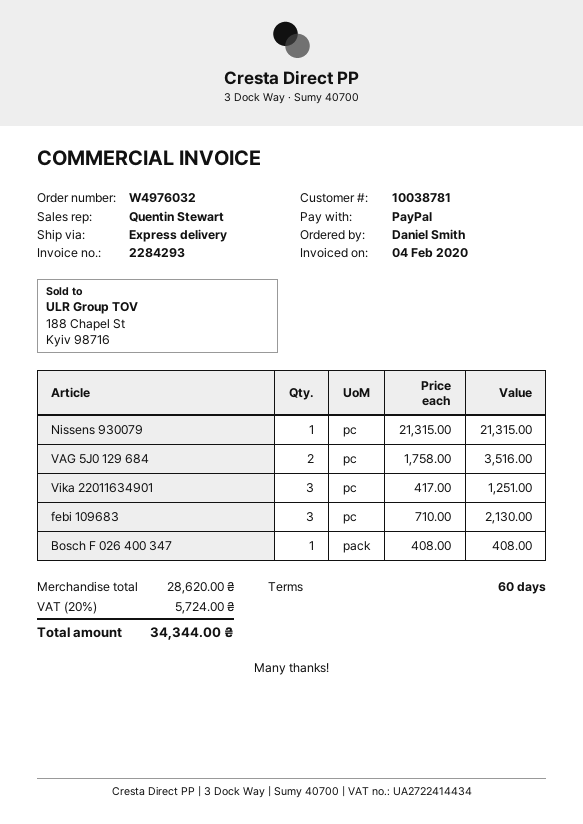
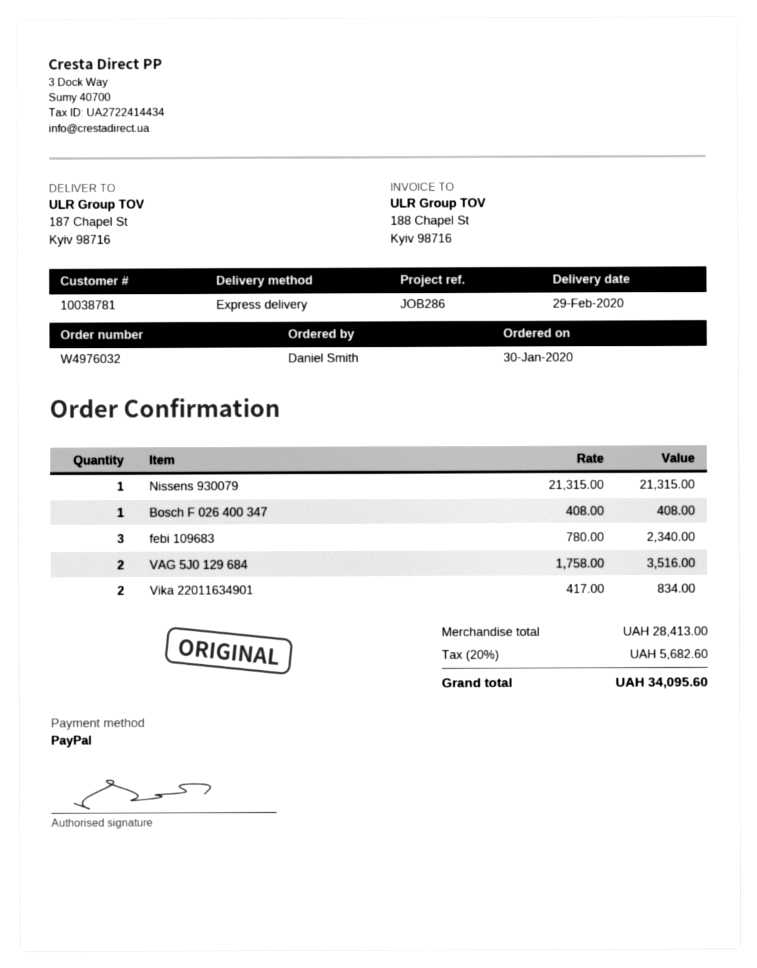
Vika 22011634901: 3 x 417.00 = 1251.00 -> 2 x 417.00 = 834.00
febi 109683: 3 x 710.00 = 2130.00 -> 3 x 780.00 = 2340.00
subtotal: 28620.00 -> 28413.00
tax: 20% = 5724.00 -> 20% = 5682.60
total: 34344.00 -> 34095.60

